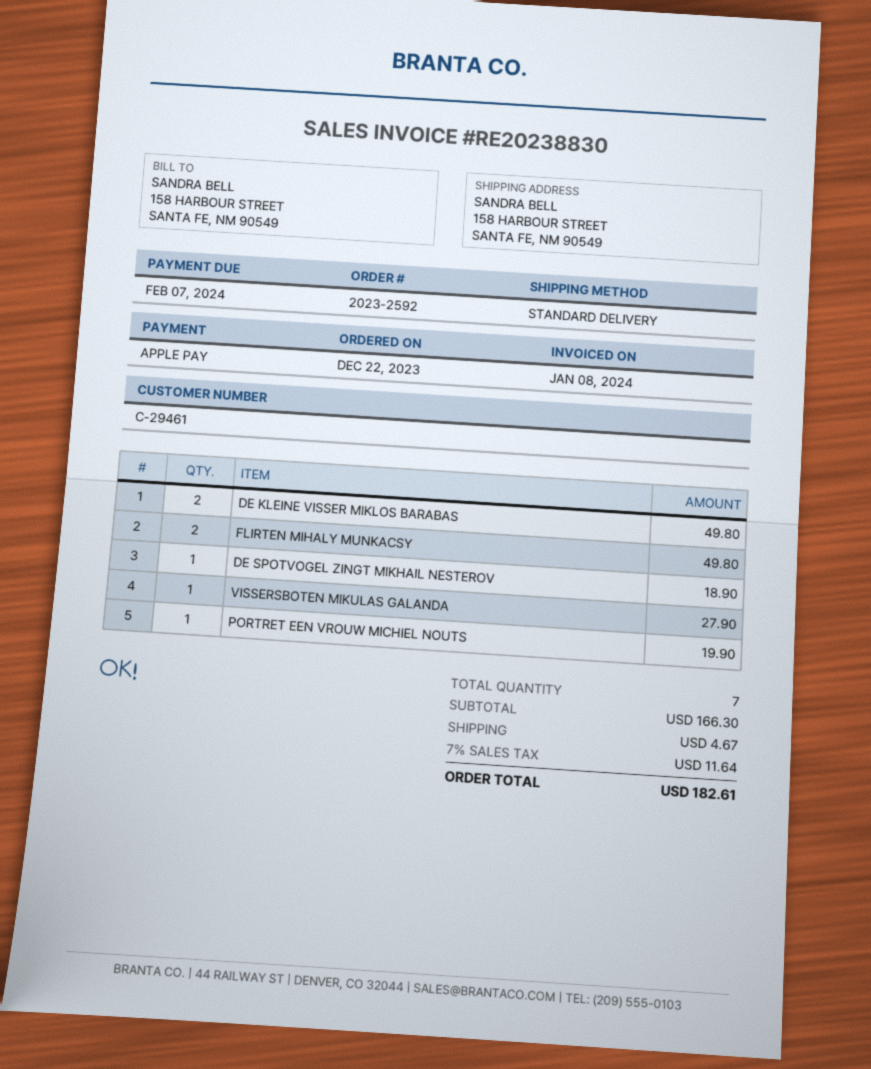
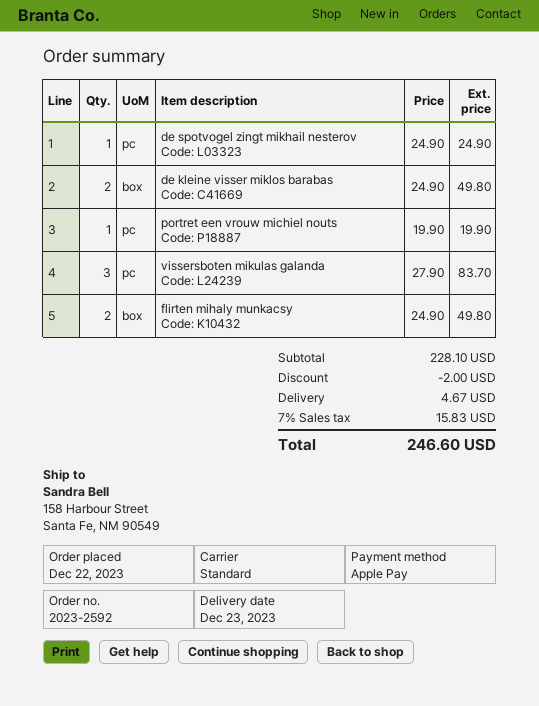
DE SPOTVOGEL ZINGT MIKHAIL NESTEROV: 1 for 18.90 -> 1 for 24.90
VISSERSBOTEN MIKULAS GALANDA: 1 for 27.90 -> 3 for 83.70
subtotal: 166.30 -> 228.10
discount: none -> 2.00
tax: 7% = 11.64 -> 7% = 15.83
total: 182.61 -> 246.60

